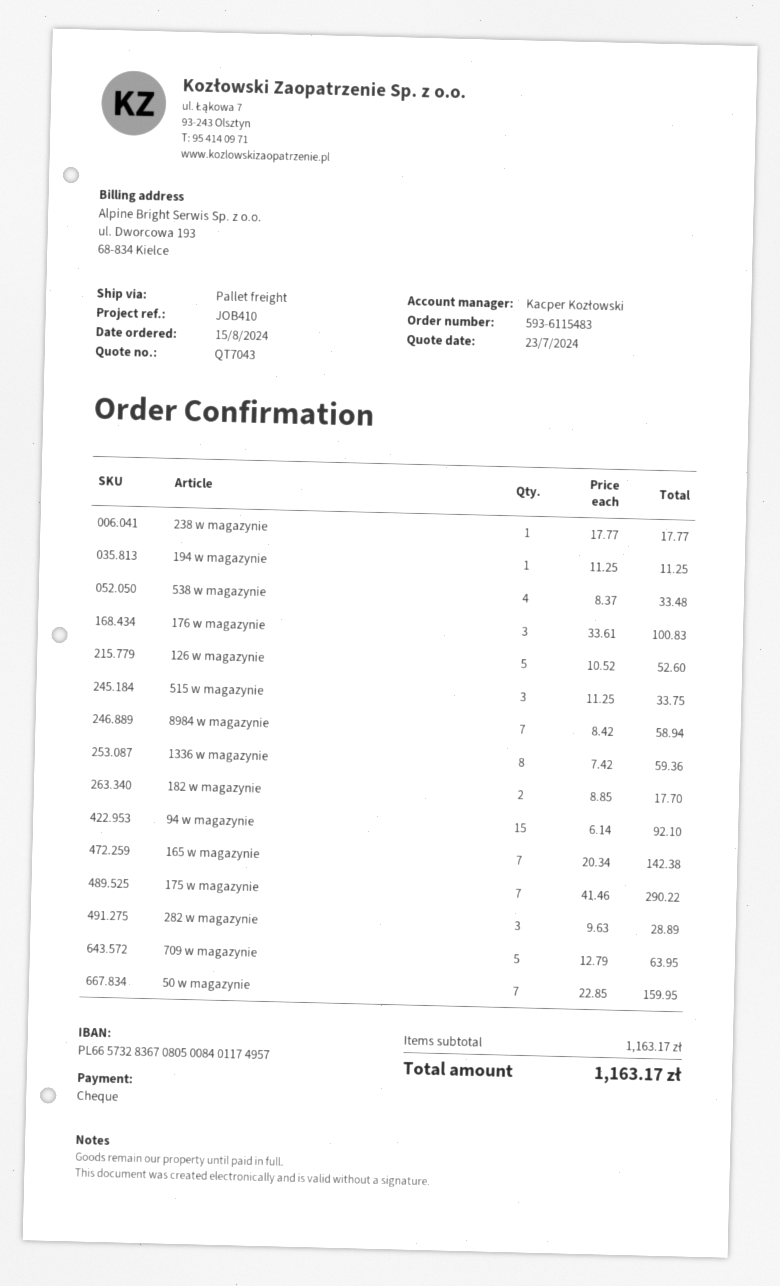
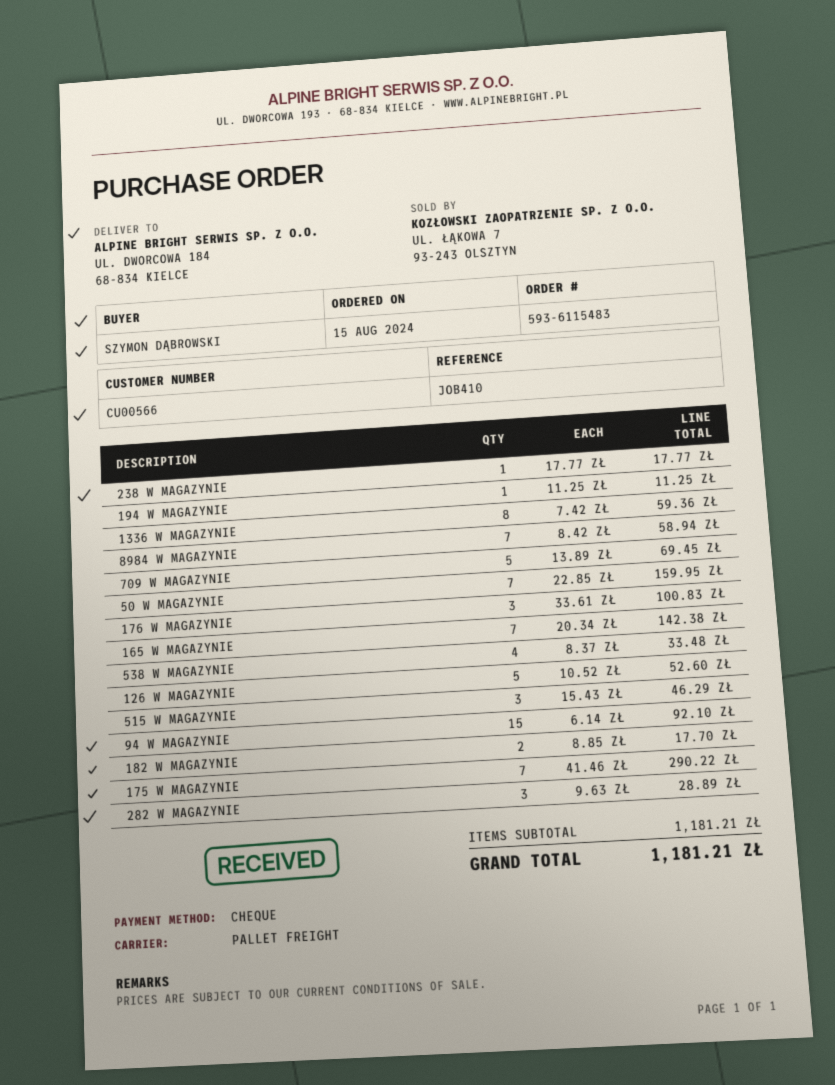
515 w magazynie: 3 x 11.25 = 33.75 -> 3 x 15.43 = 46.29
709 w magazynie: 5 x 12.79 = 63.95 -> 5 x 13.89 = 69.45
subtotal: 1163.17 -> 1181.21
total: 1163.17 -> 1181.21

